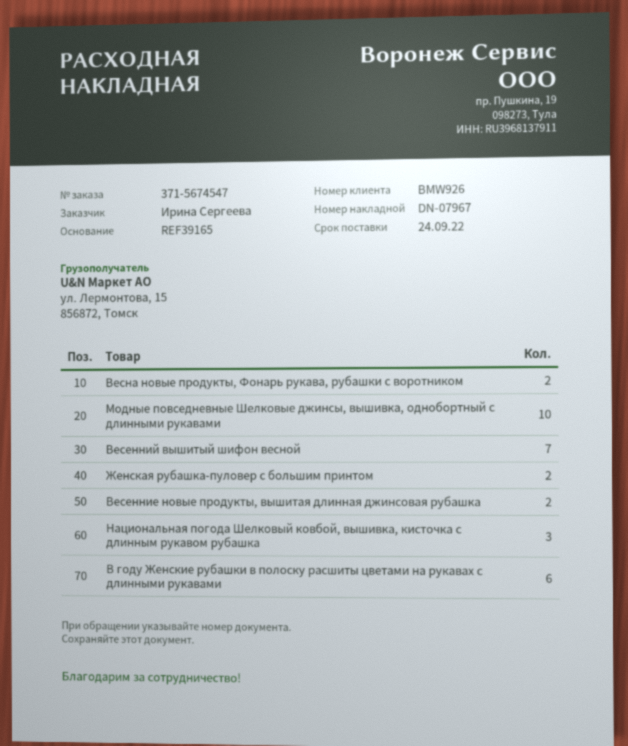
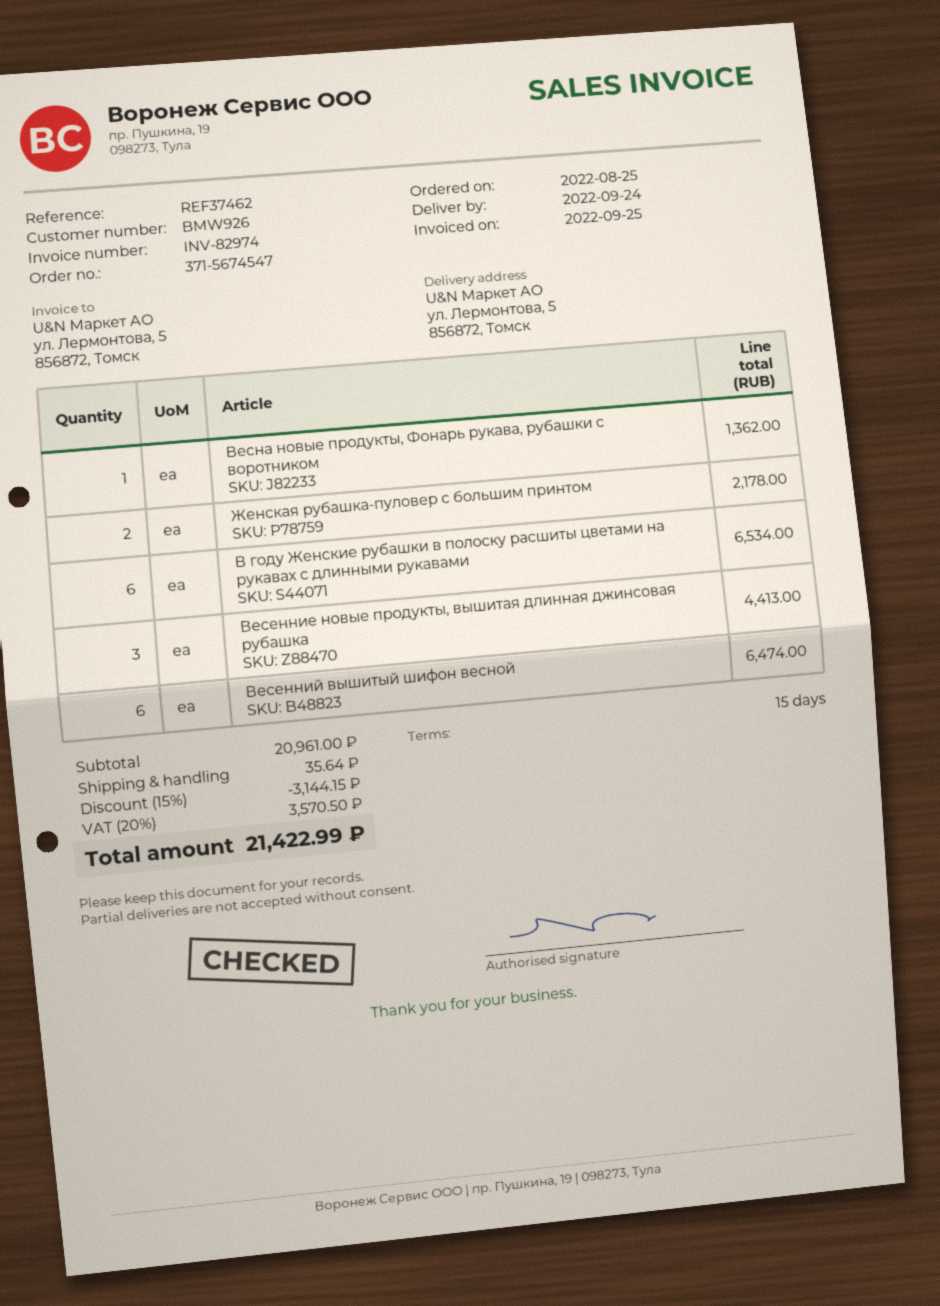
reference: REF39165 -> REF37462
ship to: ул. Лермонтова, 15, 856872, Томск -> ул. Лермонтова, 5, 856872, Томск
Весна новые продукты, Фонарь рукава, рубашки с воротником: 2 -> 1
Модные повседневные Шелковые джинсы, вышивка, однобортный с длинными рукавами: 10 -> none
Весенний вышитый шифон весной: 7 -> 6
Весенние новые продукты, вышитая длинная джинсовая рубашка: 2 -> 3
Национальная погода Шелковый ковбой, вышивка, кисточка с длинным рукавом рубашка: 3 -> none

